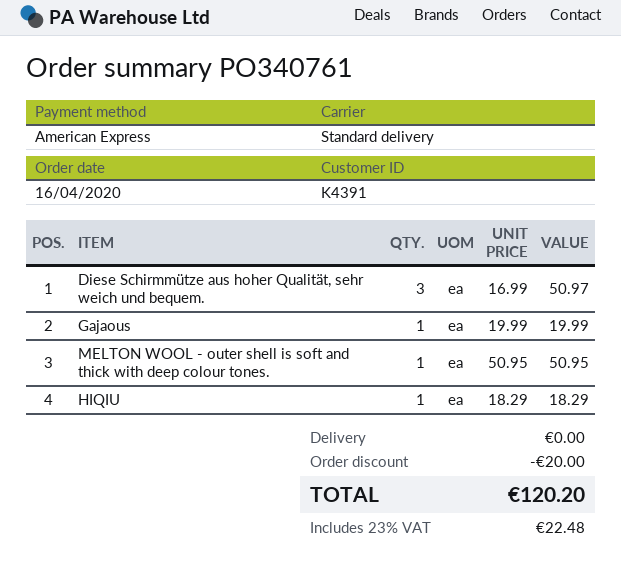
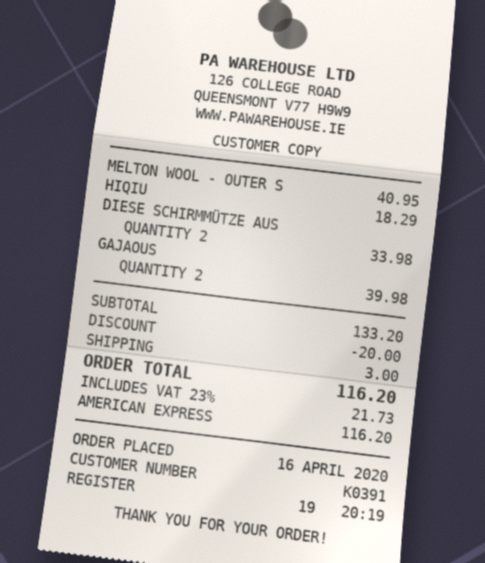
customer number: K4391 -> K0391
Diese Schirmmütze aus hoher Qualität, sehr weich und bequem.: 3 for 50.97 -> 2 for 33.98
Gajaous: 1 for 19.99 -> 2 for 39.98
MELTON WOOL - outer shell is soft and thick with deep colour tones.: 1 for 50.95 -> 1 for 40.95
shipping: 0.00 -> 3.00
tax: 23% = 22.48 -> 23% = 21.73
total: 120.20 -> 116.20

